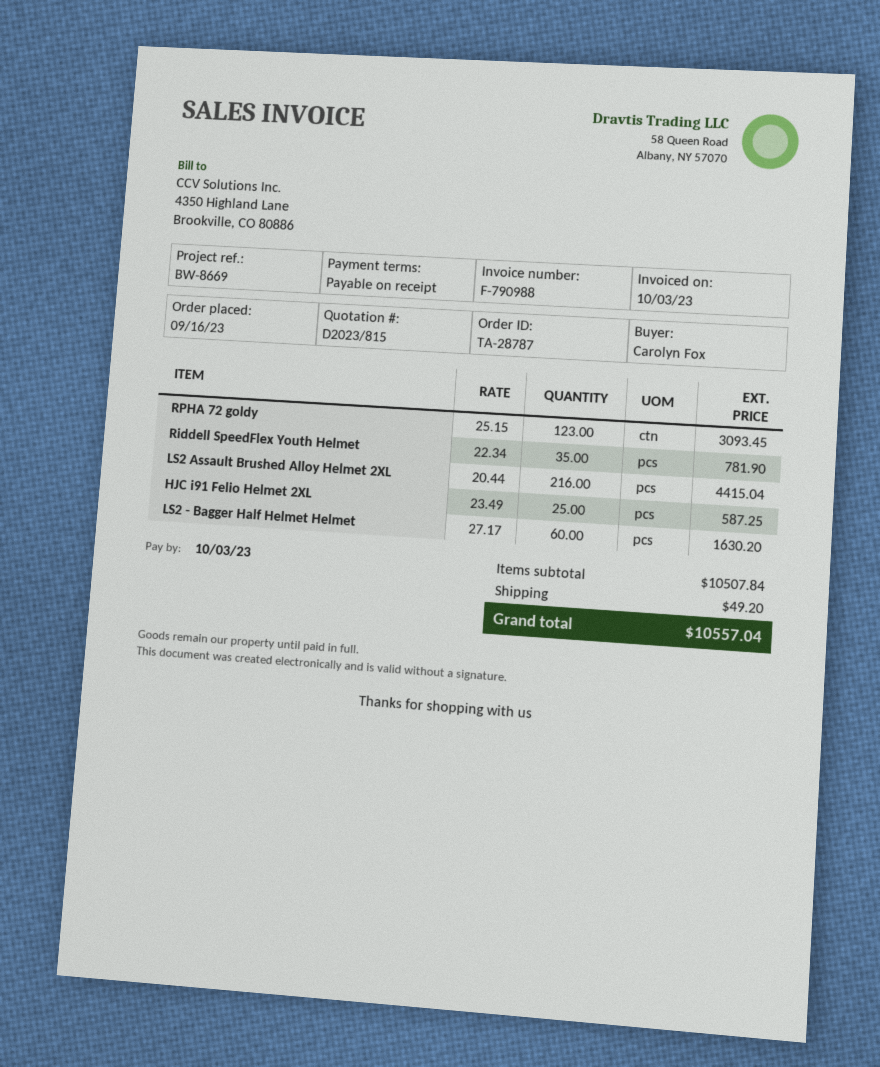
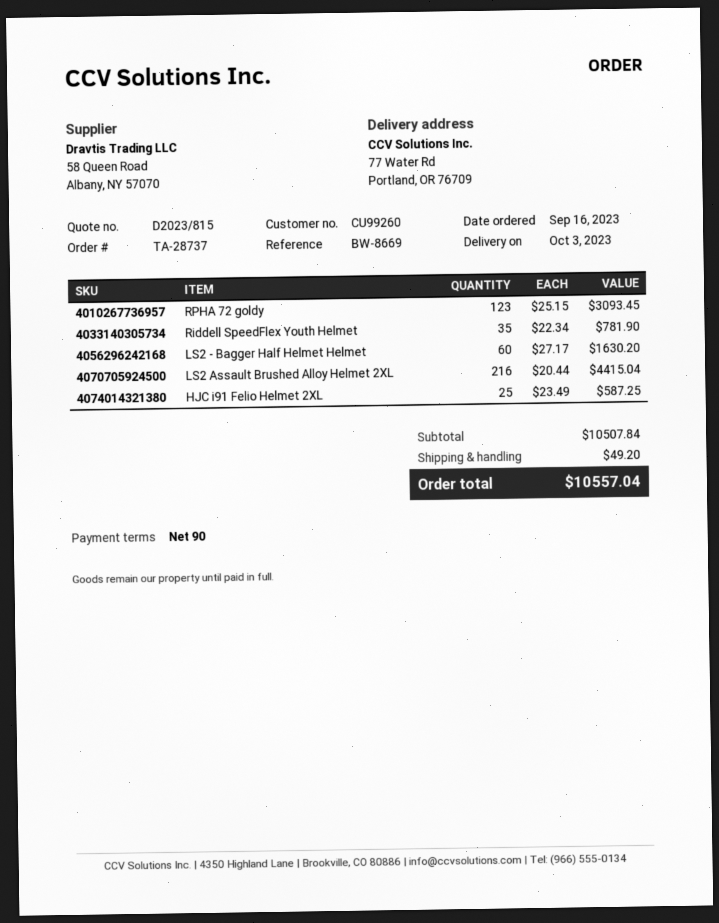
order number: TA-28787 -> TA-28737
payment terms: on receipt -> 90 days

